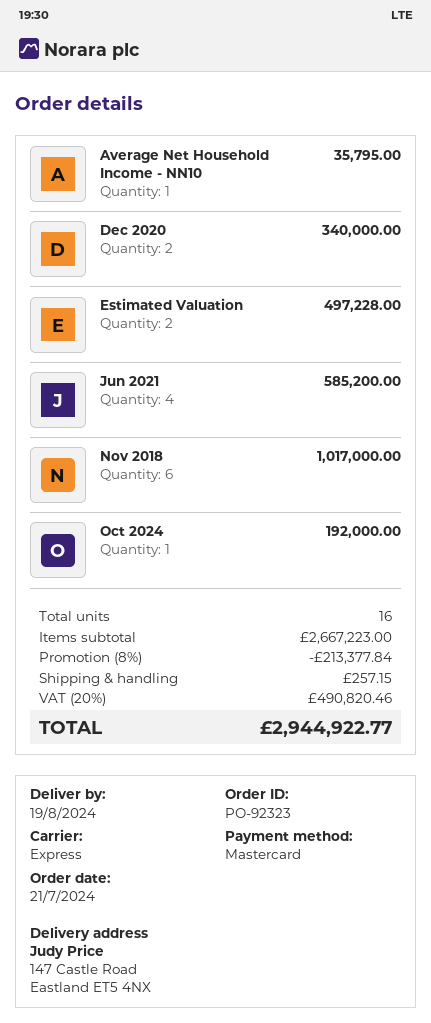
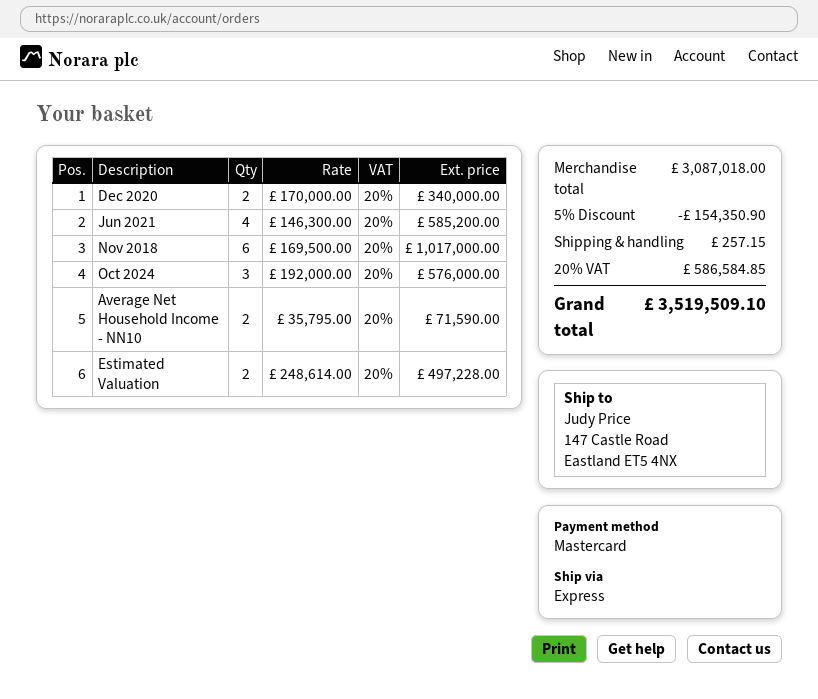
Average Net Household Income - NN10: 1 for 35795.00 -> 2 for 71590.00
Oct 2024: 1 for 192000.00 -> 3 for 576000.00
subtotal: 2667223.00 -> 3087018.00
discount: 8% = 213377.84 -> 5% = 154350.90
tax: 20% = 490820.46 -> 20% = 586584.85
total: 2944922.77 -> 3519509.10

